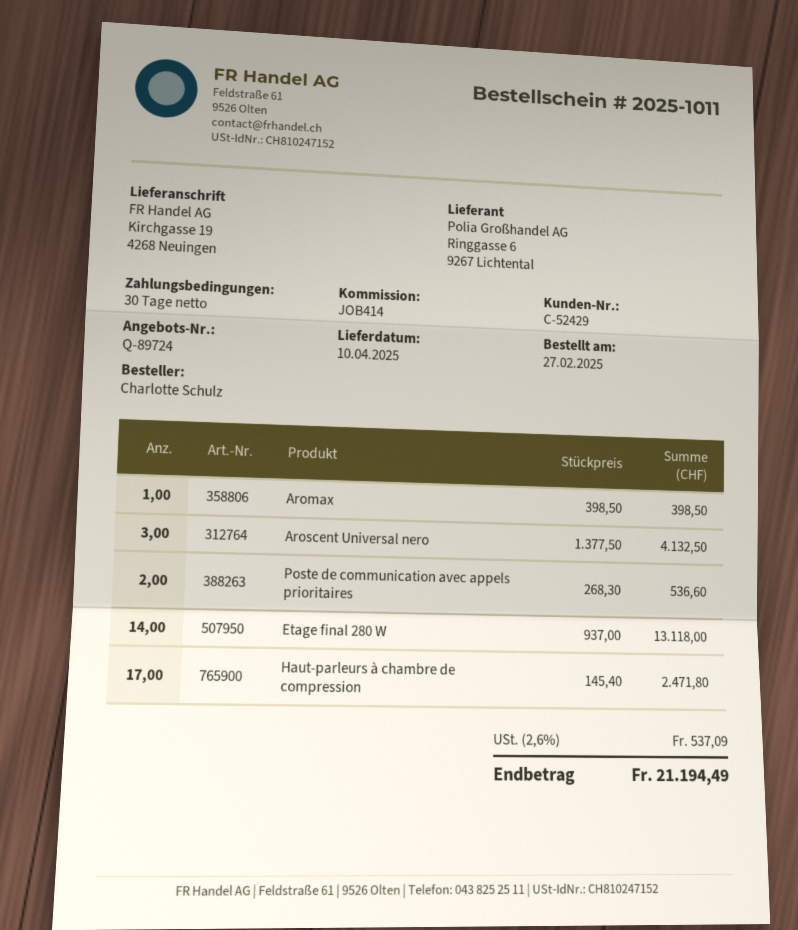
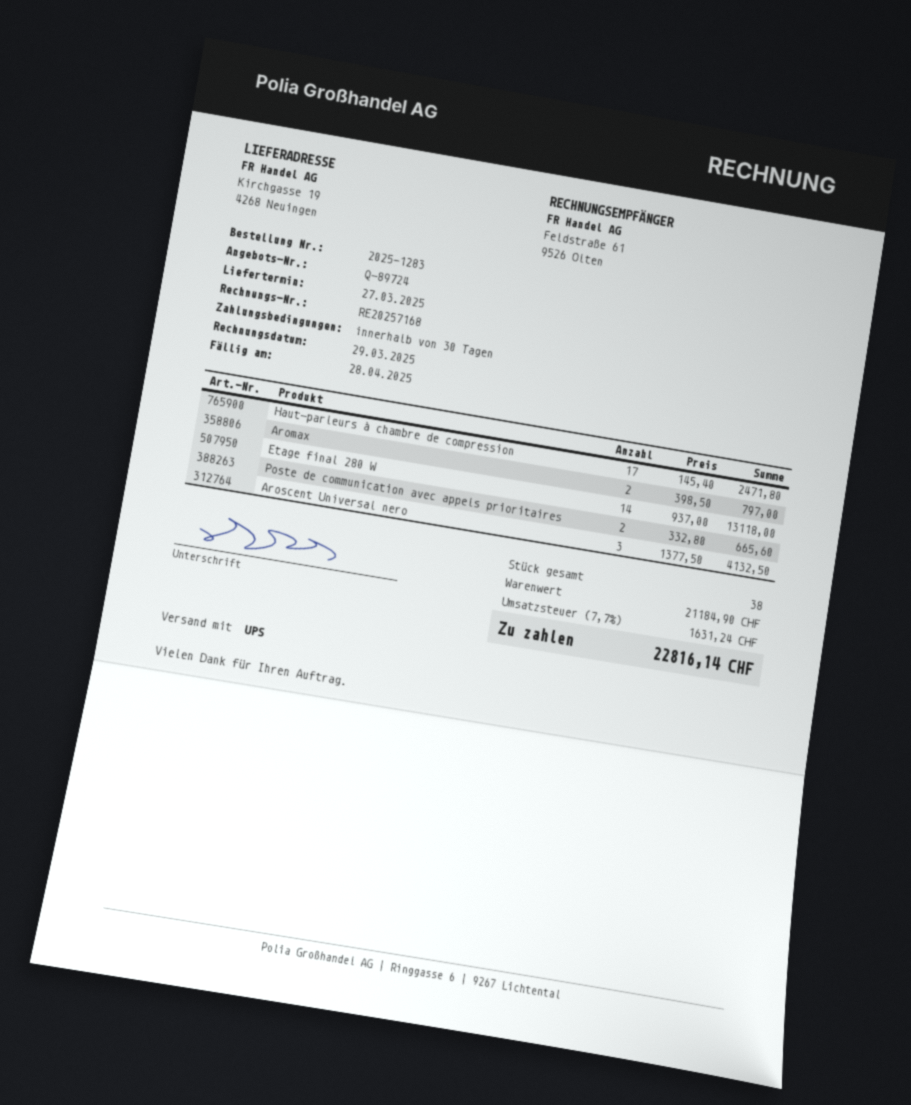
order number: 2025-1011 -> 2025-1283
delivery date: 2025-04-10 -> 2025-03-27
Aromax: 1 x 398.50 = 398.50 -> 2 x 398.50 = 797.00
Poste de communication avec appels prioritaires: 2 x 268.30 = 536.60 -> 2 x 332.80 = 665.60
tax: 2.6% = 537.09 -> 7.7% = 1631.24
total: 21194.49 -> 22816.14

